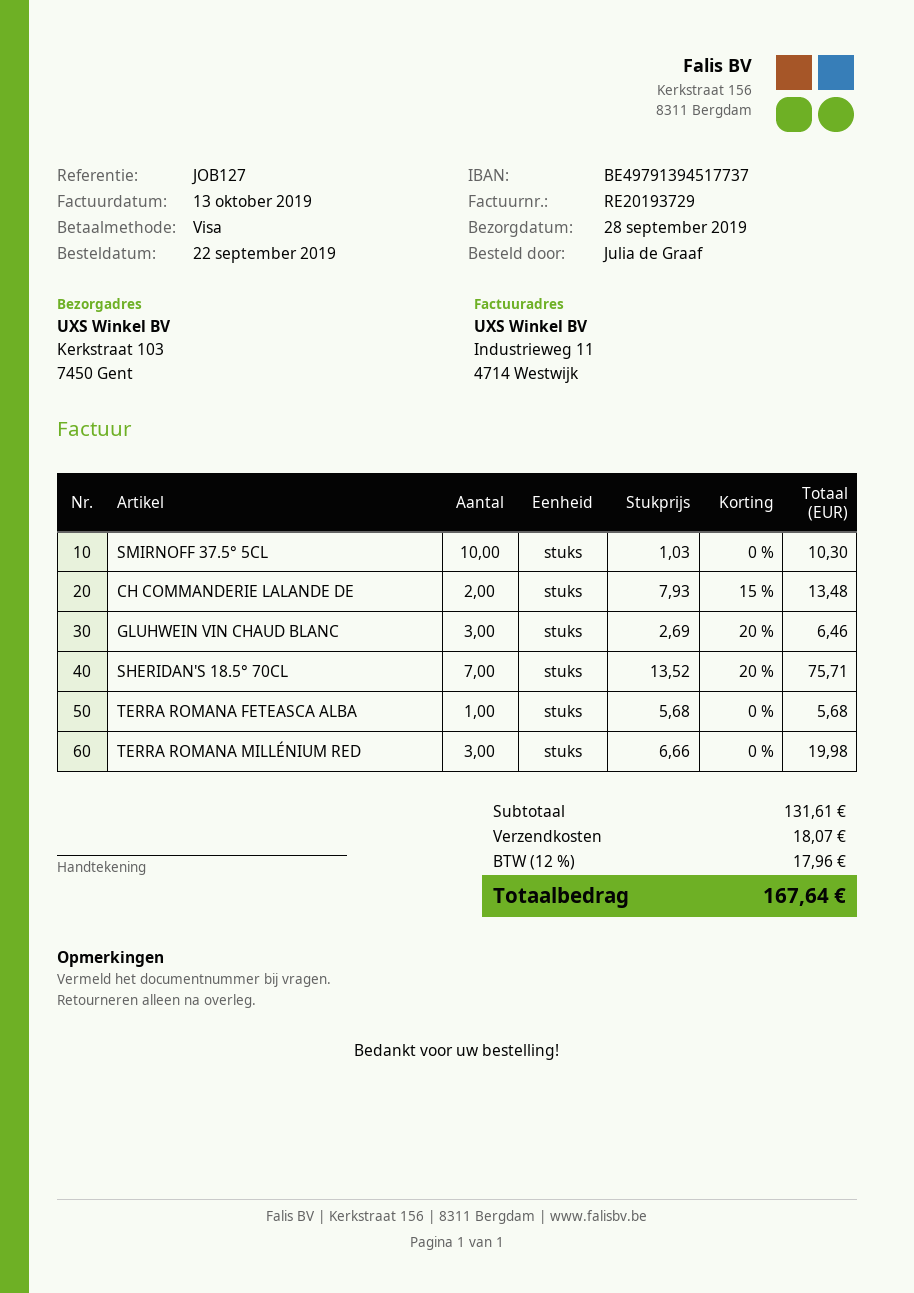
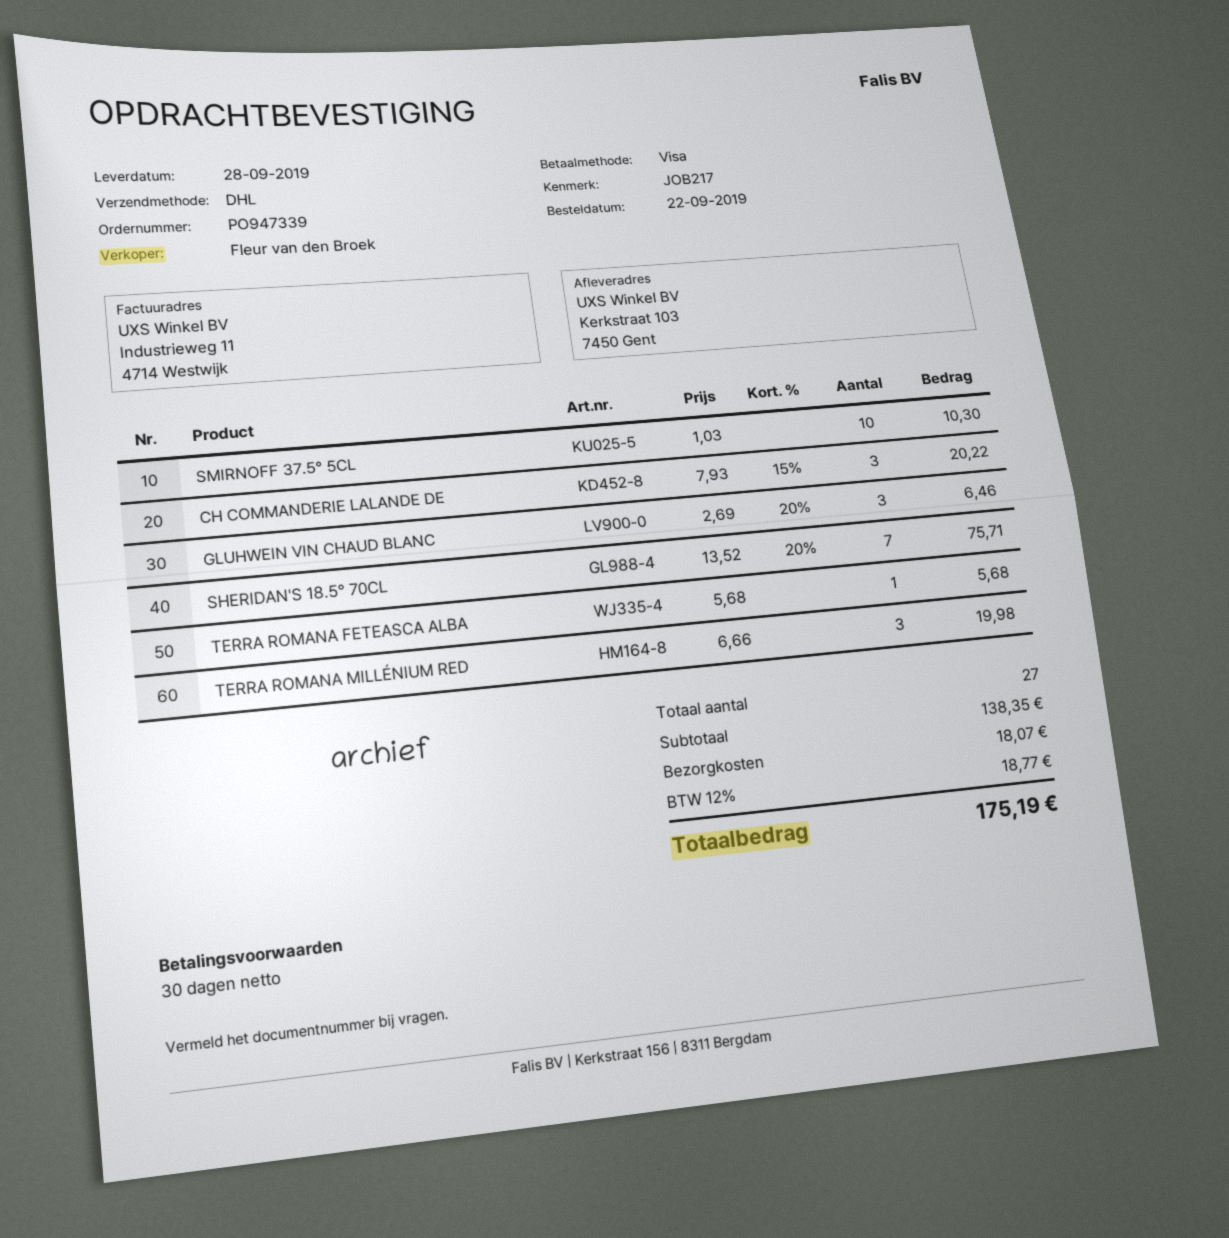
reference: JOB127 -> JOB217
CH COMMANDERIE LALANDE DE: 2 x 7.93 - 15% = 13.48 -> 3 x 7.93 - 15% = 20.22
subtotal: 131.61 -> 138.35
tax: 12% = 17.96 -> 12% = 18.77
total: 167.64 -> 175.19

